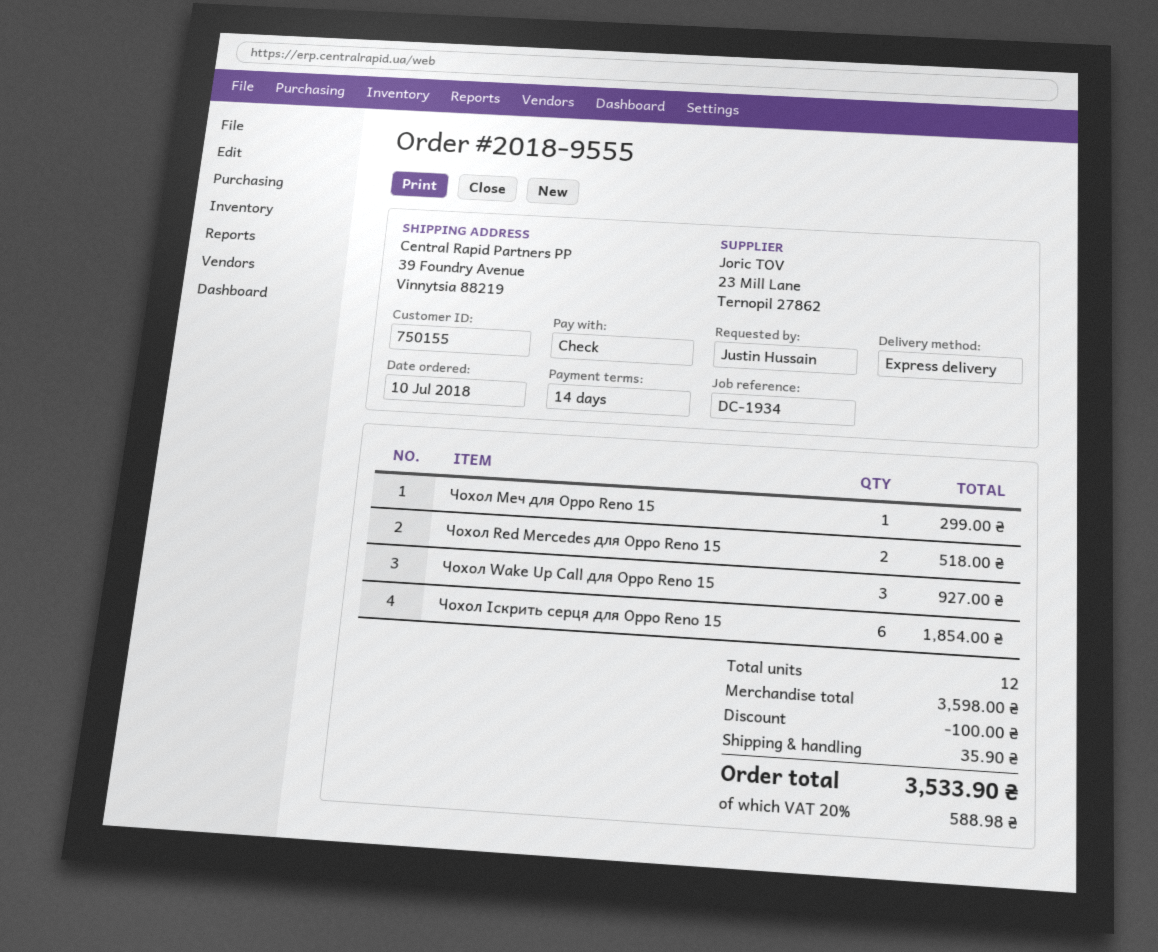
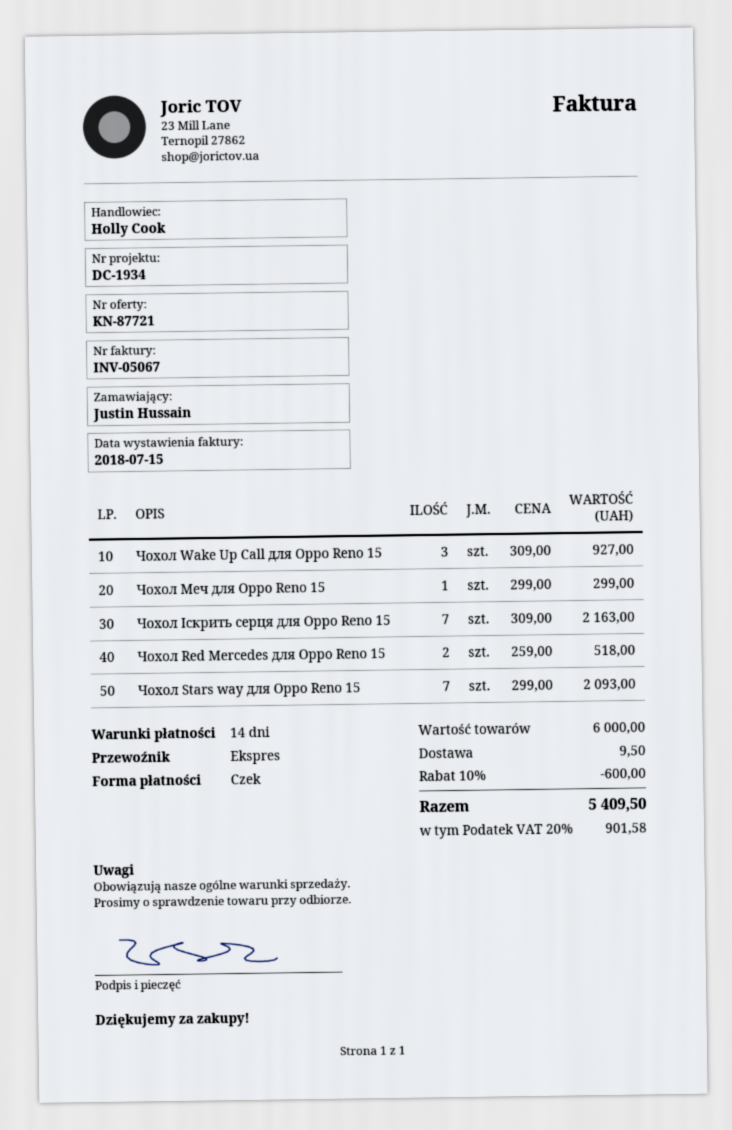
Чохол Іскрить серця для Oppo Reno 15: 6 for 1854.00 -> 7 for 2163.00
Чохол Stars way для Oppo Reno 15: none -> 7 for 2093.00
subtotal: 3598.00 -> 6000.00
discount: 100.00 -> 600.00
shipping: 35.90 -> 9.50
tax: 20% = 588.98 -> 20% = 901.58
total: 3533.90 -> 5409.50

